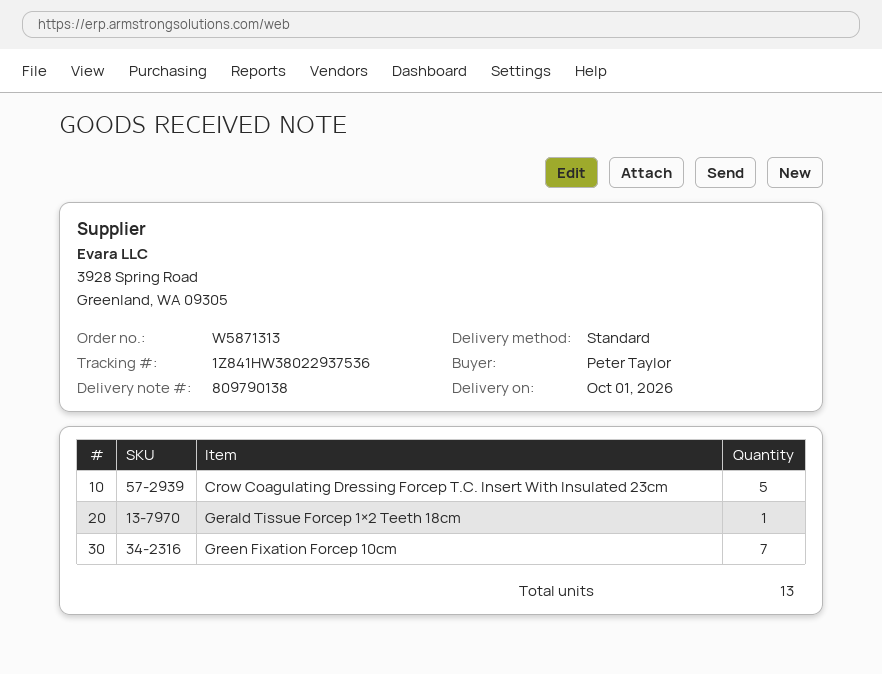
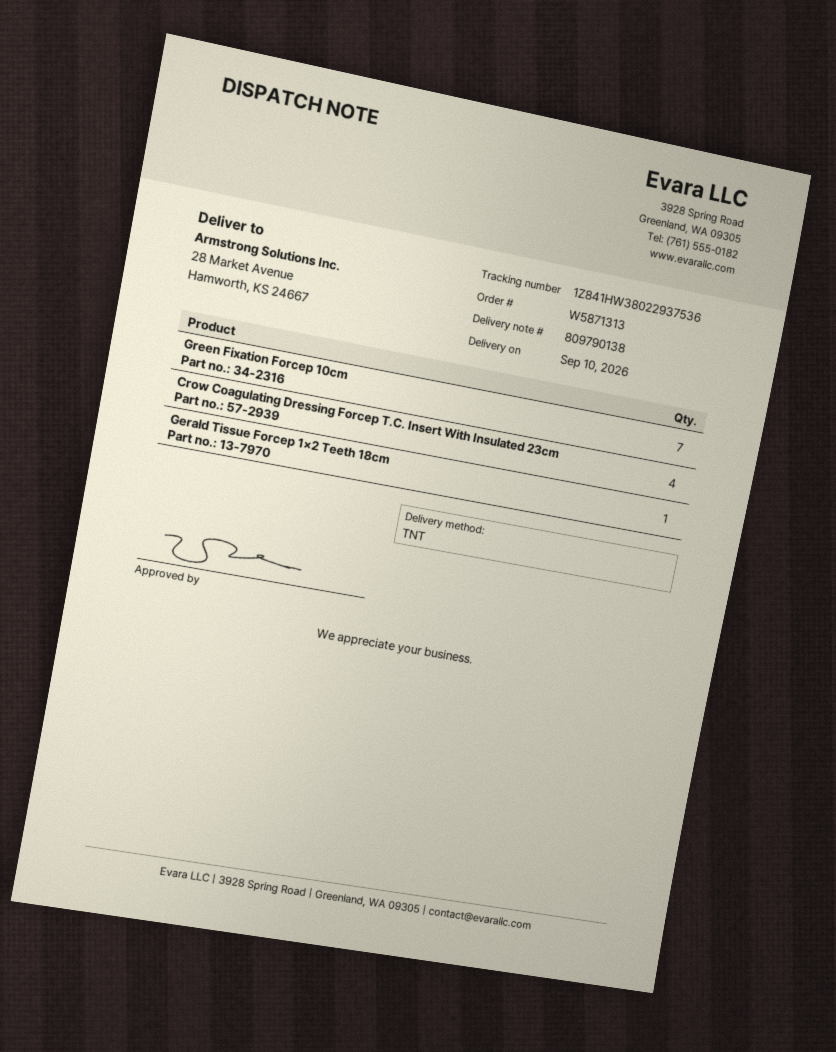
delivery date: 2026-10-01 -> 2026-09-10
shipping method: standard -> TNT
Crow Coagulating Dressing Forcep T.C. Insert With Insulated 23cm: 5 -> 4

